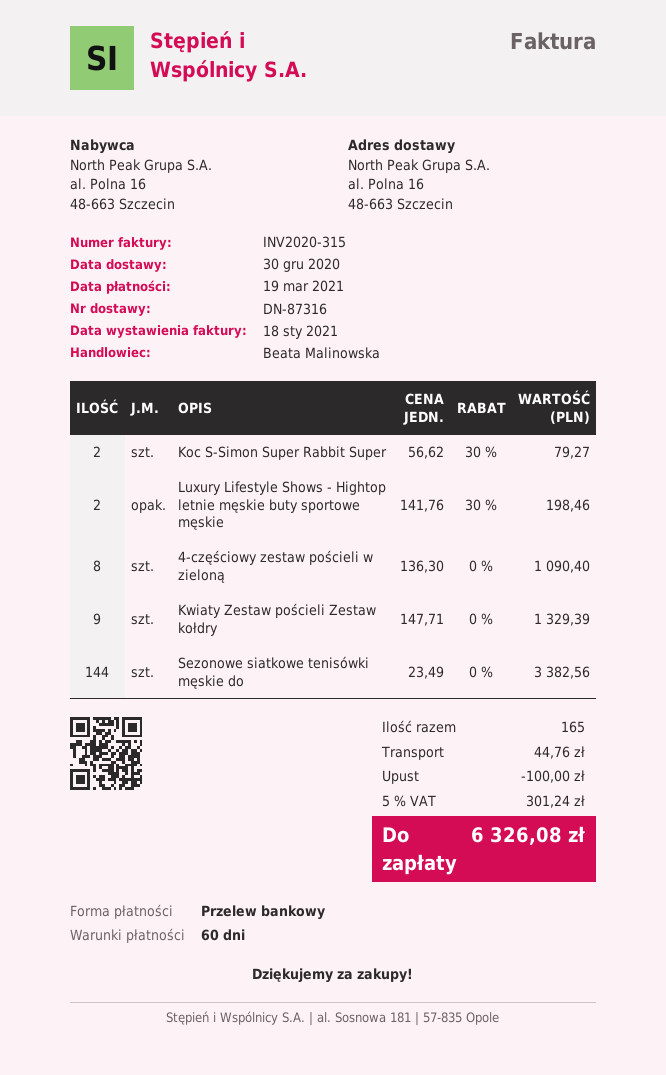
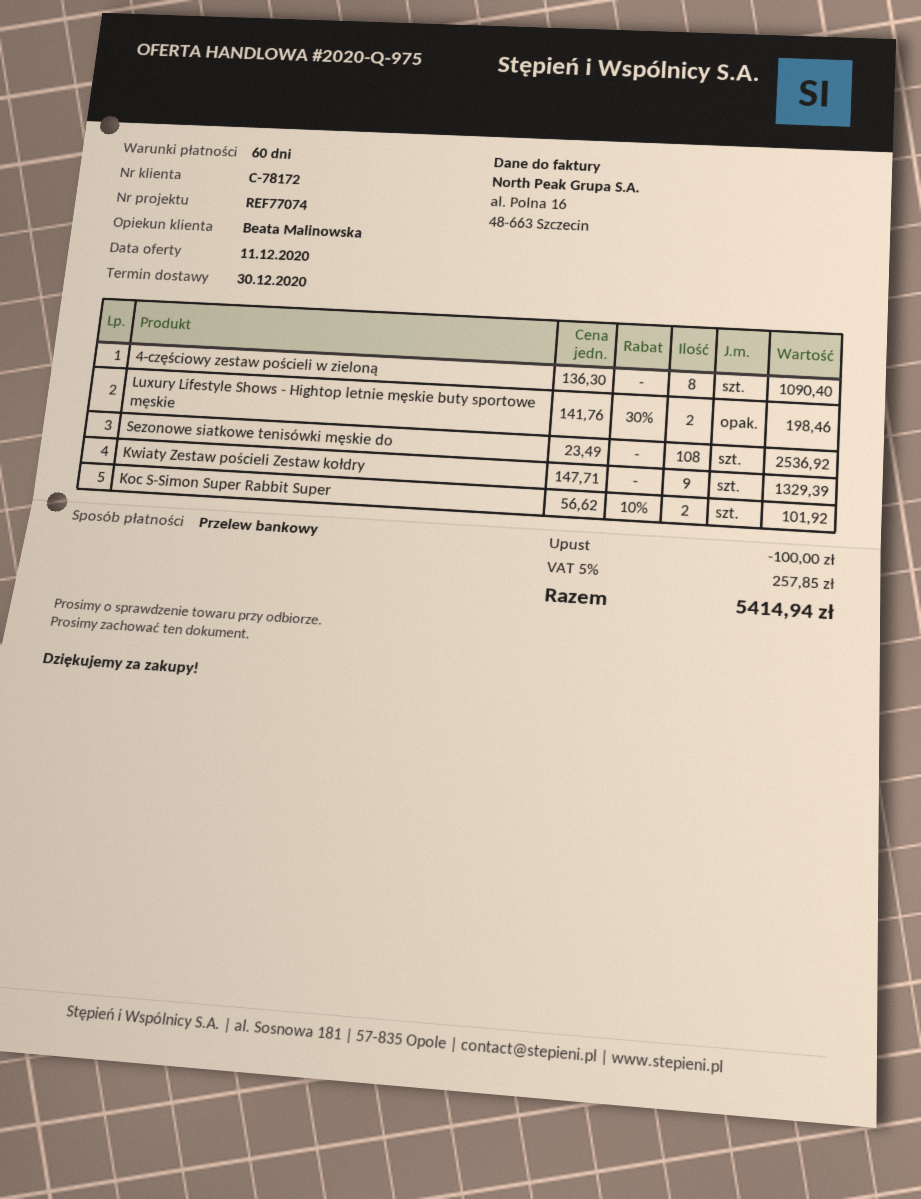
Koc S-Simon Super Rabbit Super: 2 x 56.62 - 30% = 79.27 -> 2 x 56.62 - 10% = 101.92
Sezonowe siatkowe tenisówki męskie do: 144 x 23.49 = 3382.56 -> 108 x 23.49 = 2536.92
shipping: 44.76 -> none
tax: 5% = 301.24 -> 5% = 257.85
total: 6326.08 -> 5414.94

